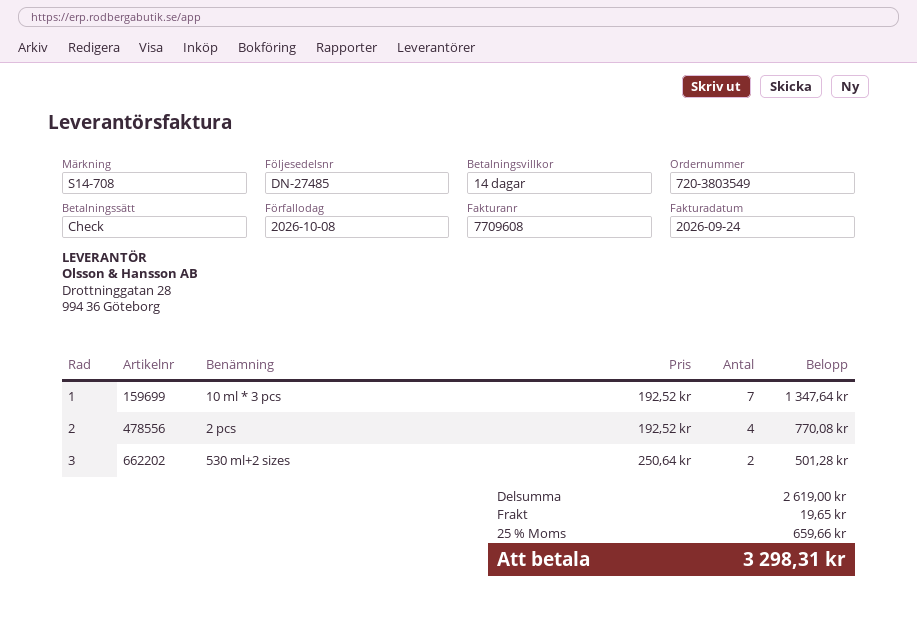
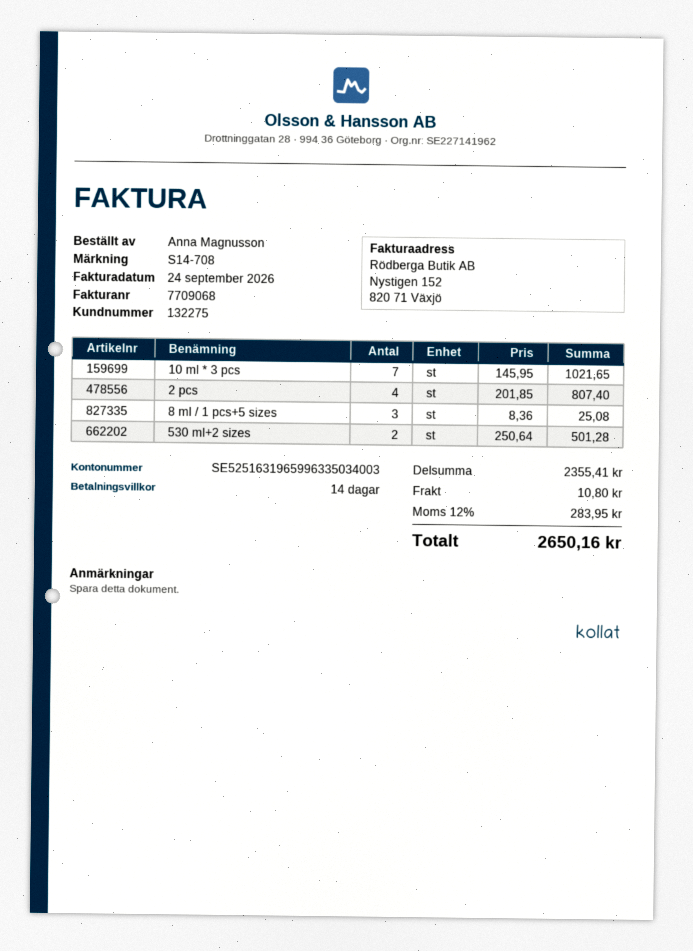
invoice number: 7709608 -> 7709068
10 ml * 3 pcs: 7 x 192.52 = 1347.64 -> 7 x 145.95 = 1021.65
2 pcs: 4 x 192.52 = 770.08 -> 4 x 201.85 = 807.40
8 ml / 1 pcs+5 sizes: none -> 3 x 8.36 = 25.08
subtotal: 2619.00 -> 2355.41
shipping: 19.65 -> 10.80
tax: 25% = 659.66 -> 12% = 283.95
total: 3298.31 -> 2650.16

